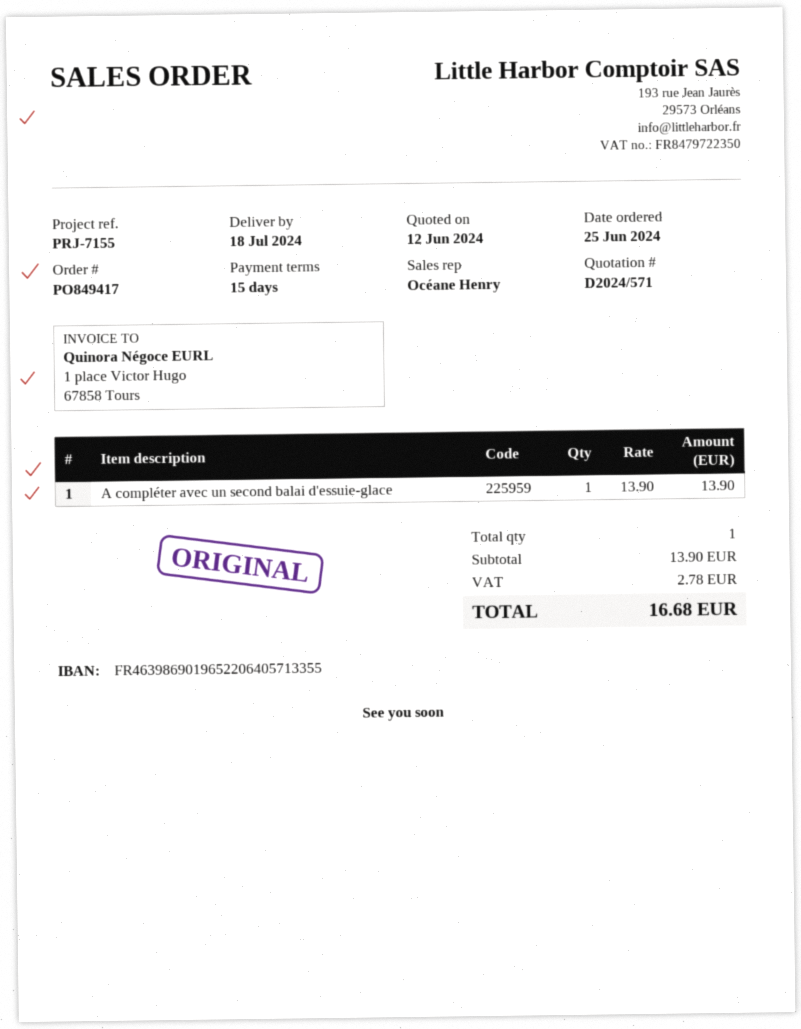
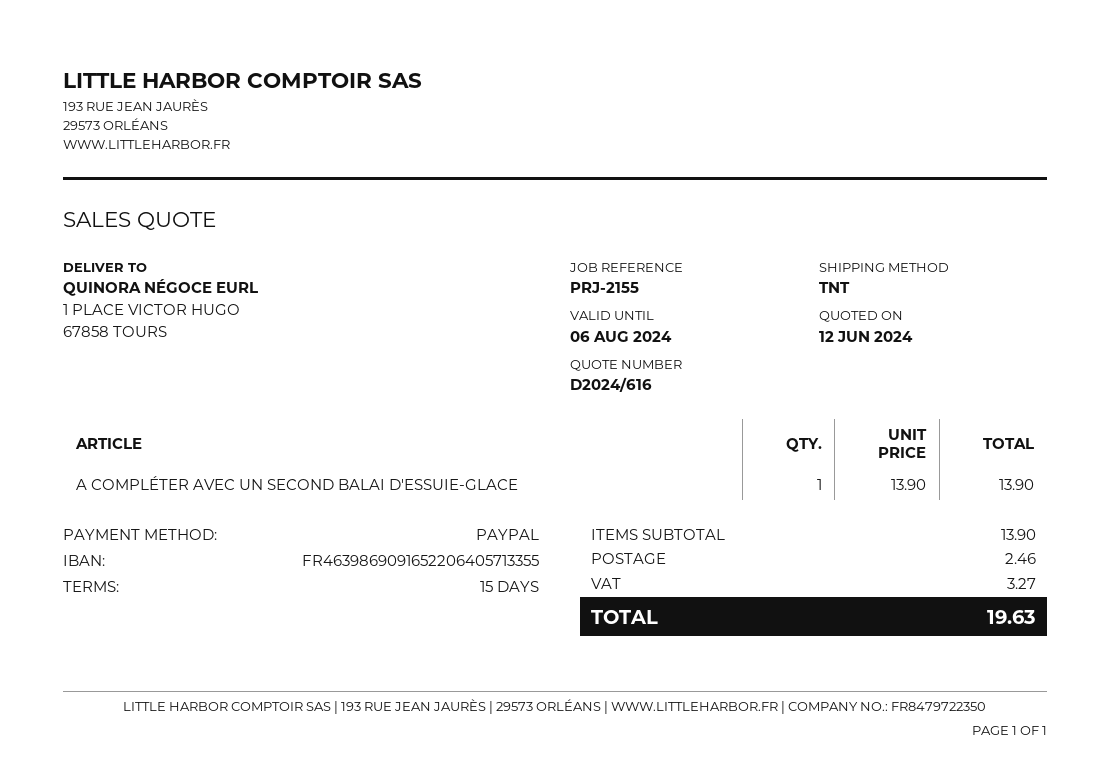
quote number: D2024/571 -> D2024/616
reference: PRJ-7155 -> PRJ-2155
bank account: FR4639869019652206405713355 -> FR4639869091652206405713355
shipping: none -> 2.46
tax: 2.78 -> 3.27
total: 16.68 -> 19.63

